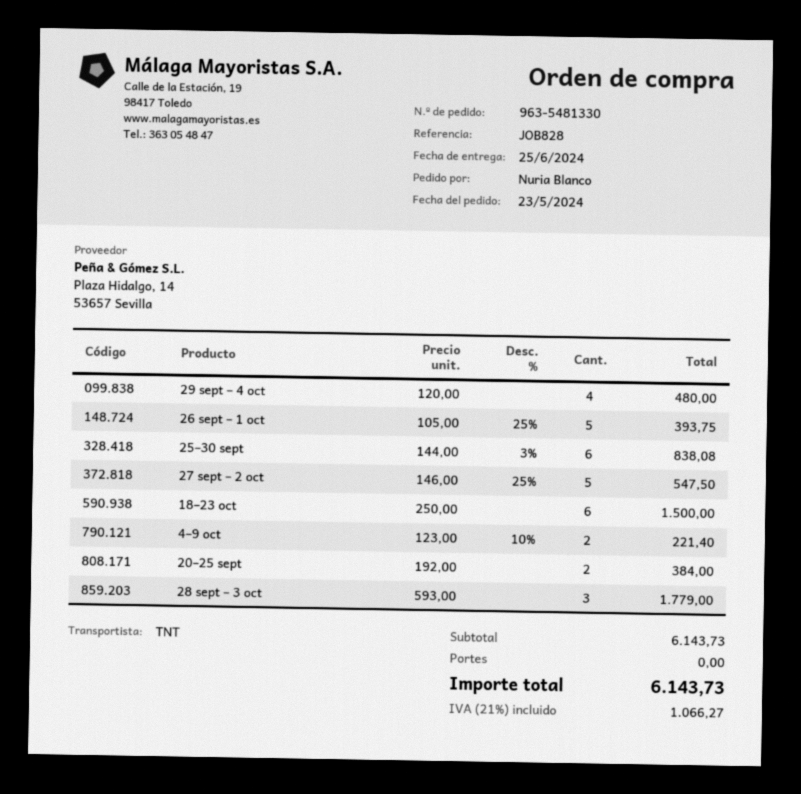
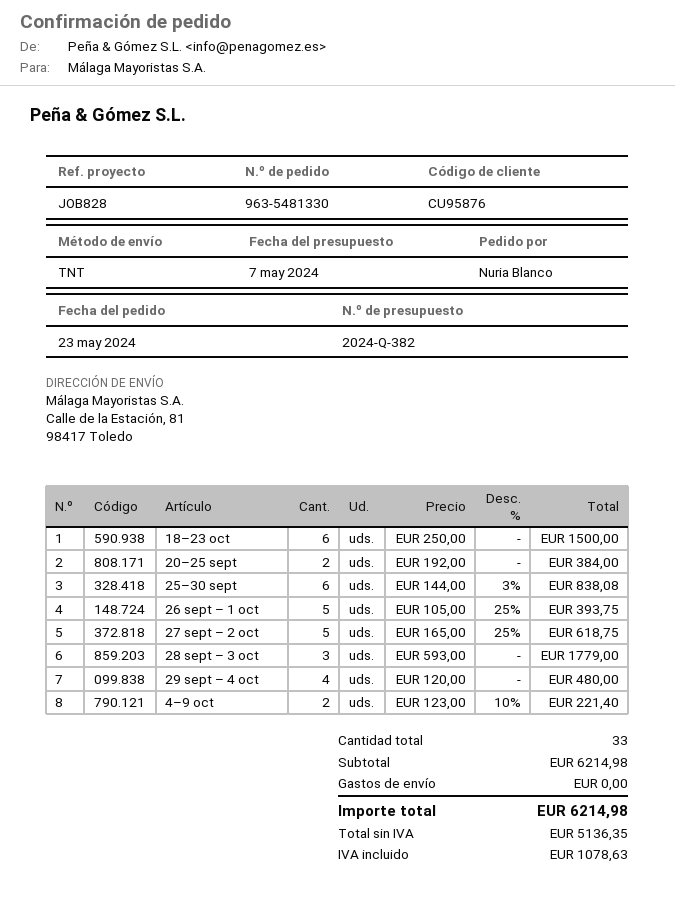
27 sept – 2 oct: 5 x 146.00 - 25% = 547.50 -> 5 x 165.00 - 25% = 618.75
subtotal: 6143.73 -> 6214.98
tax: 1066.27 -> 1078.63
total: 6143.73 -> 6214.98

